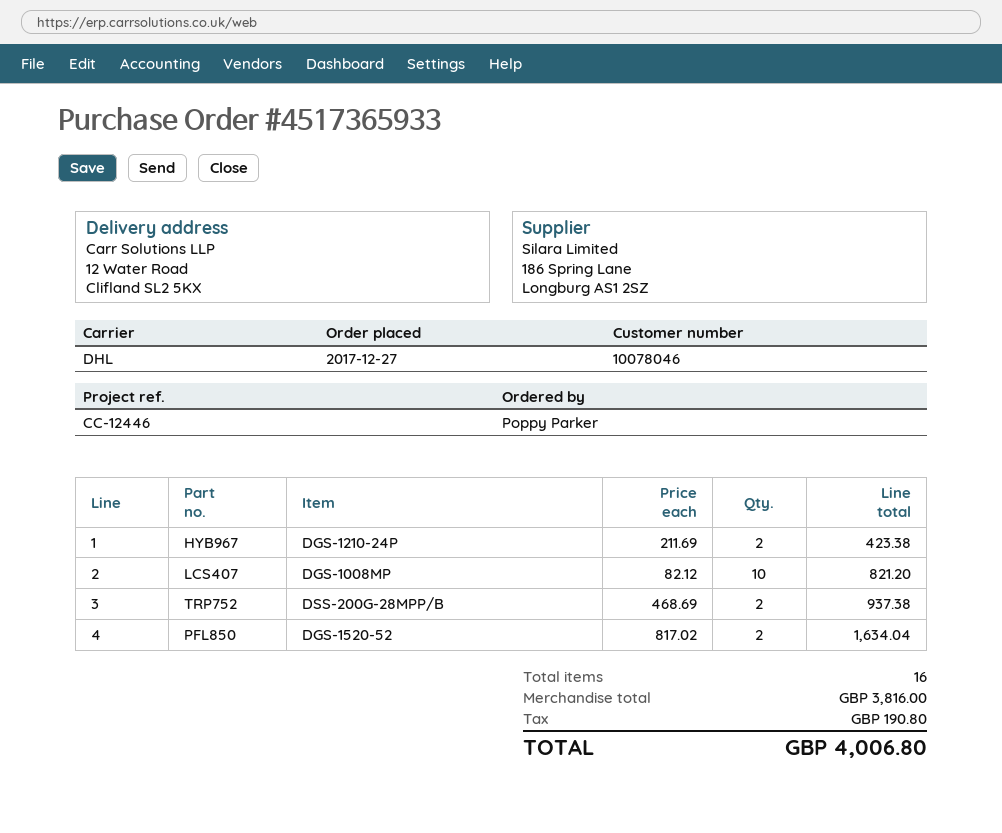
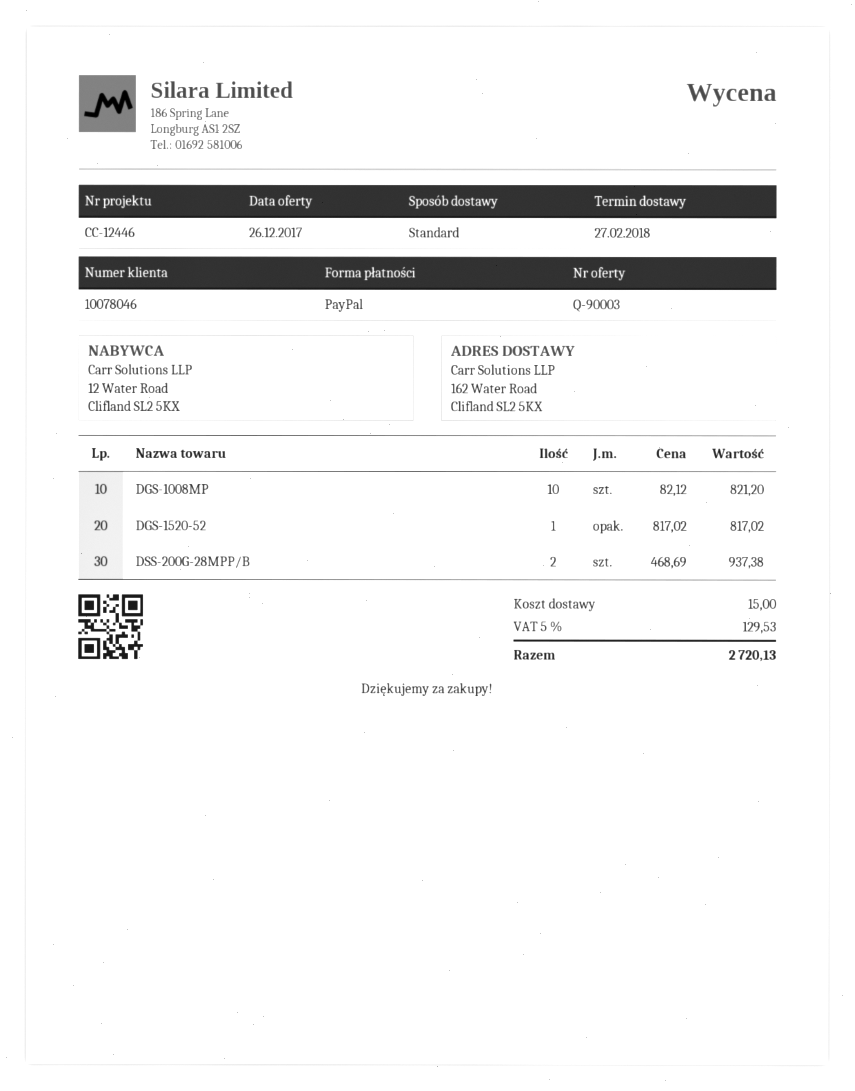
shipping method: DHL -> standard
ship to: 12 Water Road, Clifland SL2 5KX -> 162 Water Road, Clifland SL2 5KX
DGS-1210-24P: 2 x 211.69 = 423.38 -> none
DGS-1520-52: 2 x 817.02 = 1634.04 -> 1 x 817.02 = 817.02
shipping: none -> 15.00
tax: 190.80 -> 129.53
total: 4006.80 -> 2720.13

